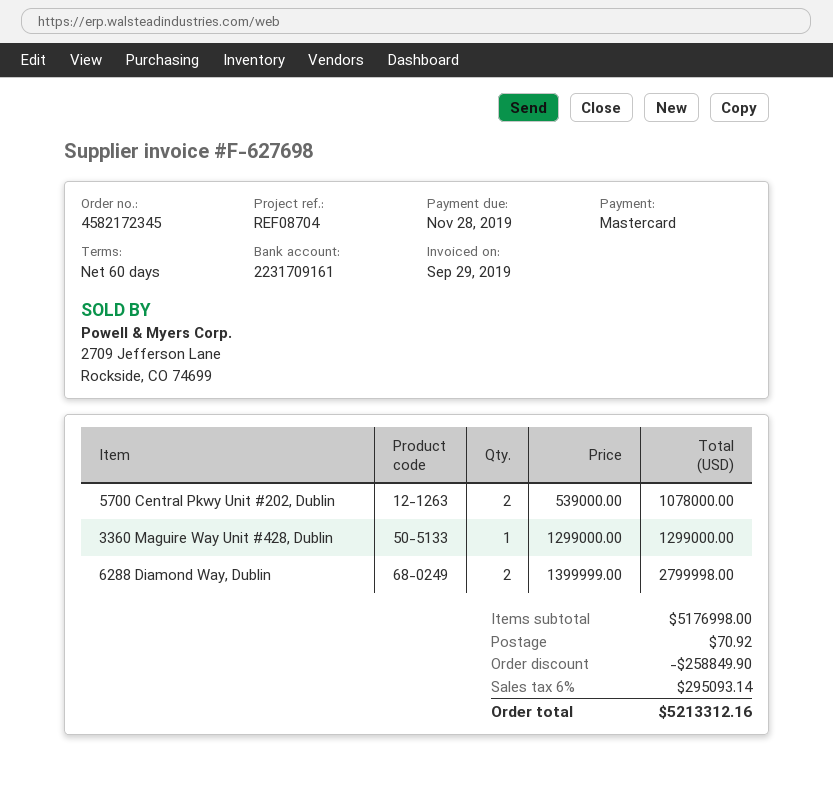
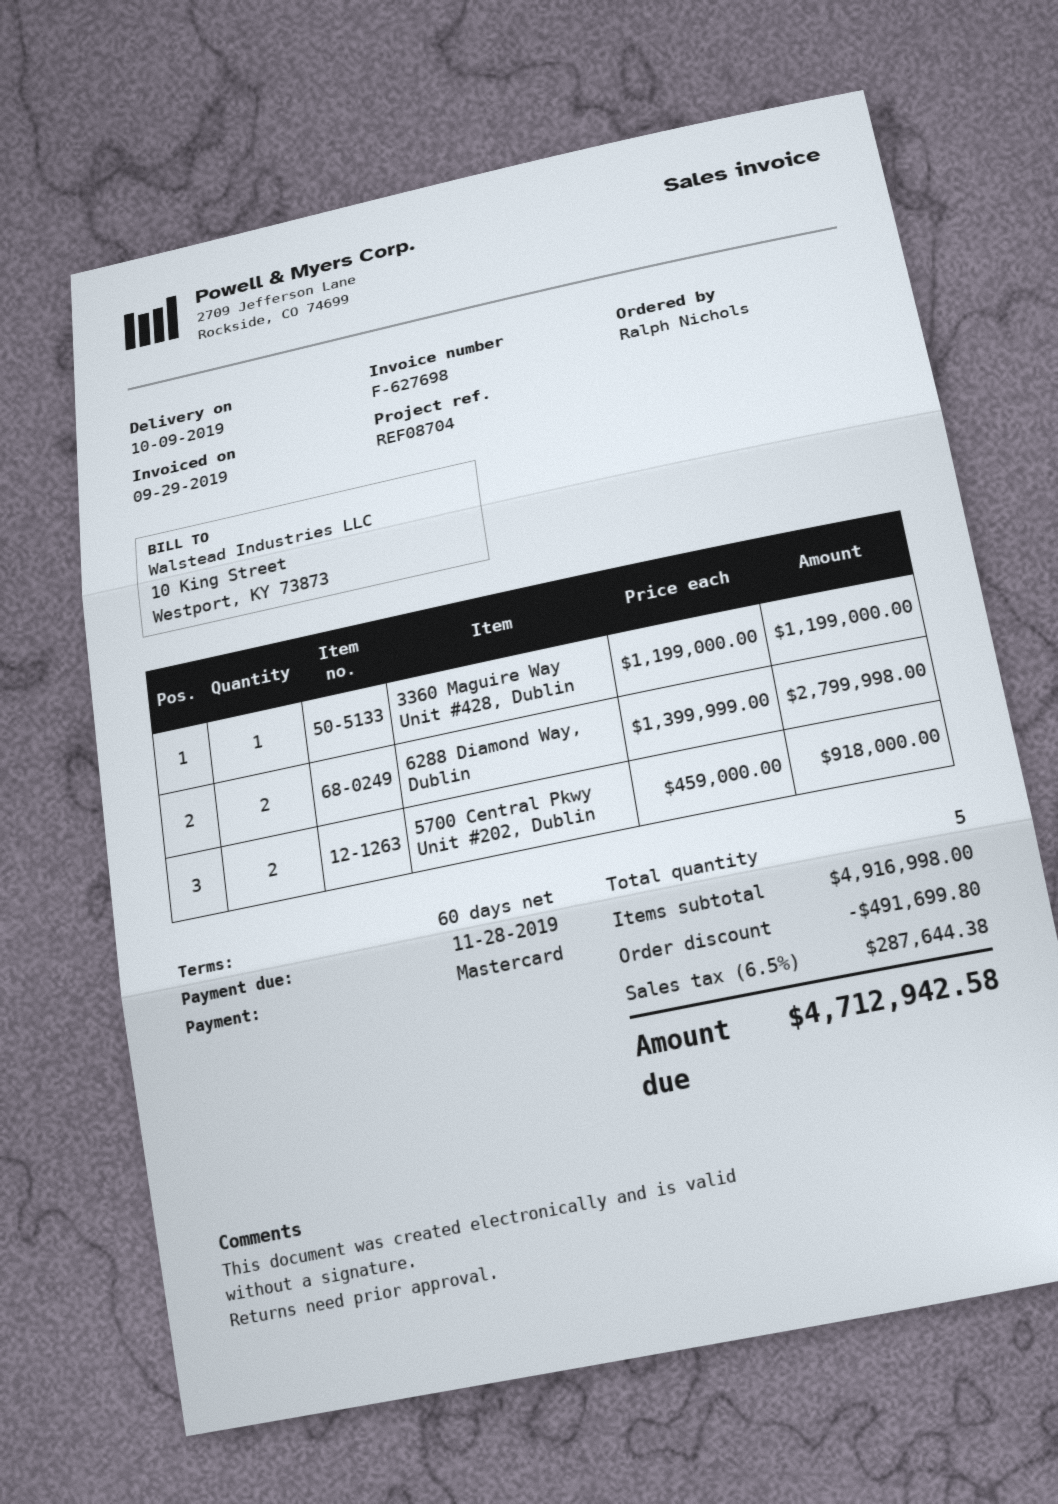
5700 Central Pkwy Unit #202, Dublin: 2 x 539000.00 = 1078000.00 -> 2 x 459000.00 = 918000.00
3360 Maguire Way Unit #428, Dublin: 1 x 1299000.00 = 1299000.00 -> 1 x 1199000.00 = 1199000.00
subtotal: 5176998.00 -> 4916998.00
discount: 258849.90 -> 491699.80
shipping: 70.92 -> none
tax: 6% = 295093.14 -> 6.5% = 287644.38
total: 5213312.16 -> 4712942.58

